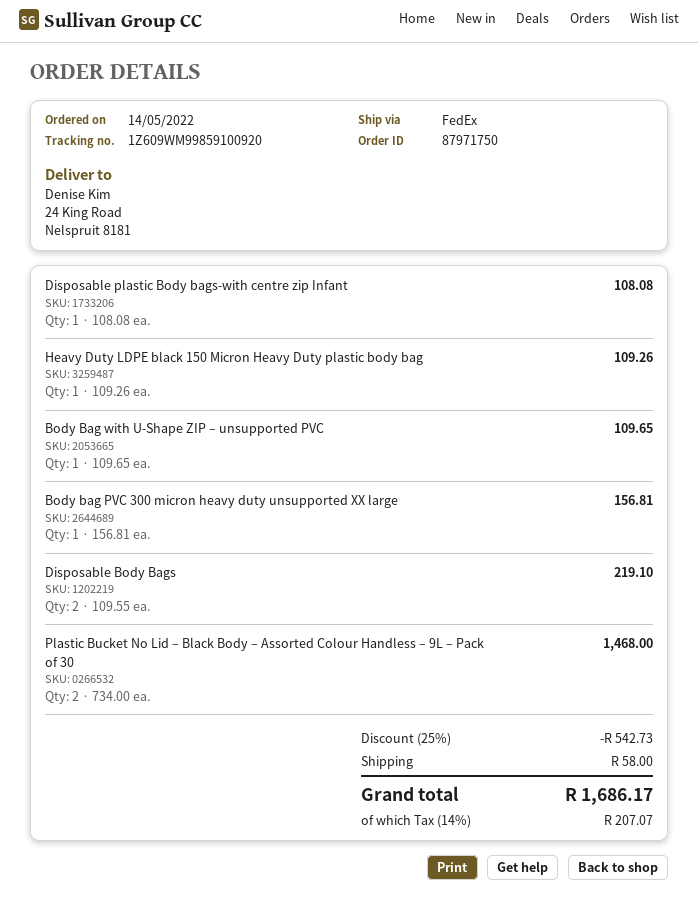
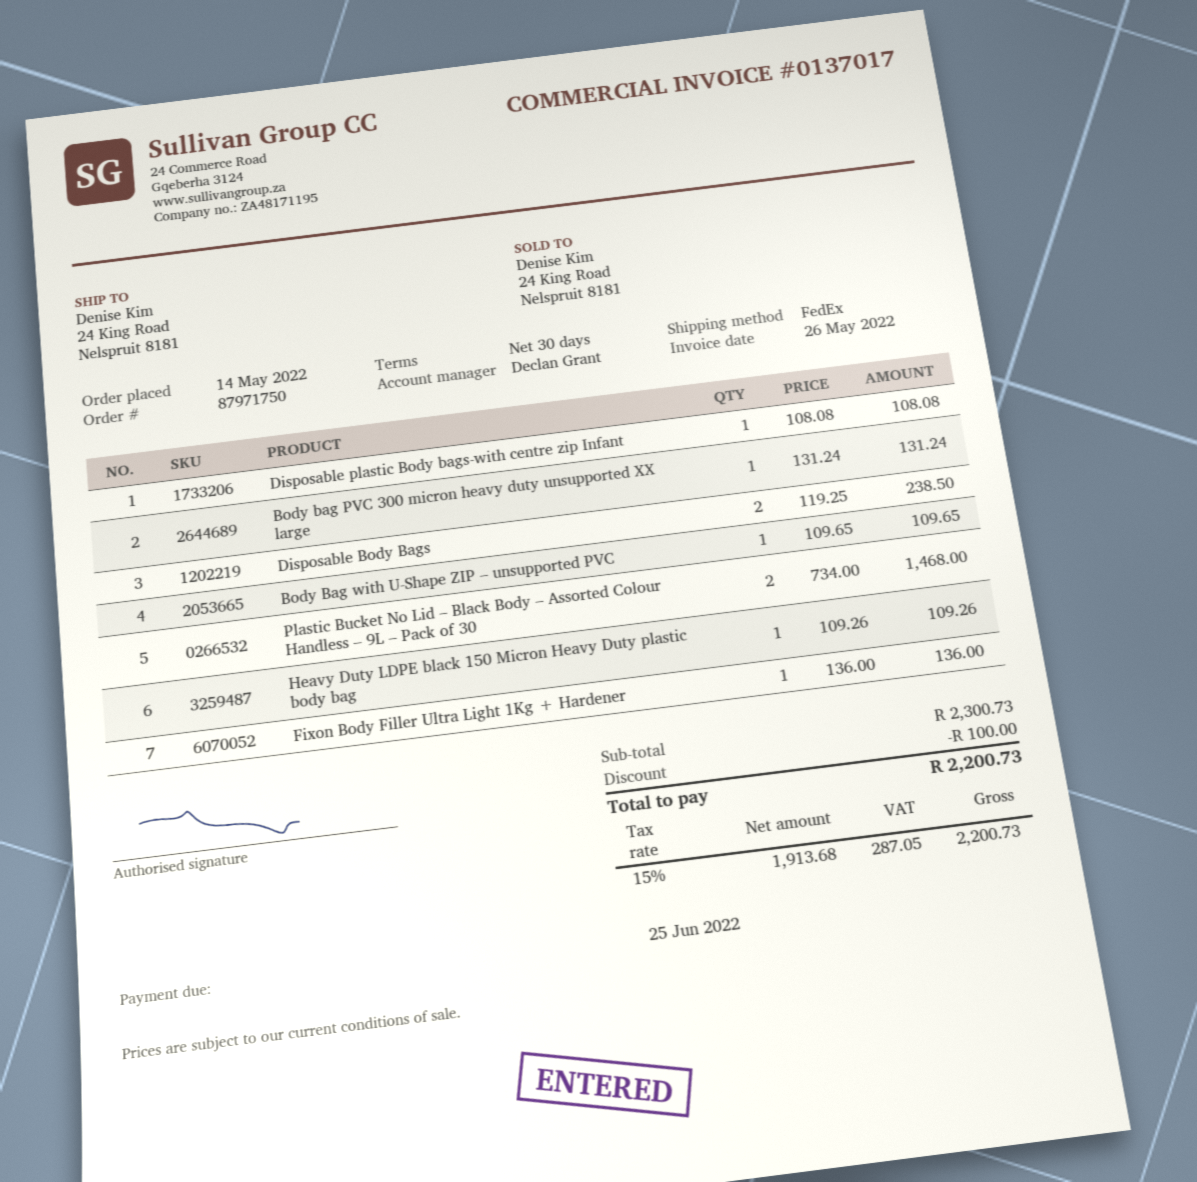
Body bag PVC 300 micron heavy duty unsupported XX large: 1 x 156.81 = 156.81 -> 1 x 131.24 = 131.24
Disposable Body Bags: 2 x 109.55 = 219.10 -> 2 x 119.25 = 238.50
Fixon Body Filler Ultra Light 1Kg + Hardener: none -> 1 x 136.00 = 136.00
discount: 542.73 -> 100.00
shipping: 58.00 -> none
tax: 14% = 207.07 -> 15% = 287.05
total: 1686.17 -> 2200.73

